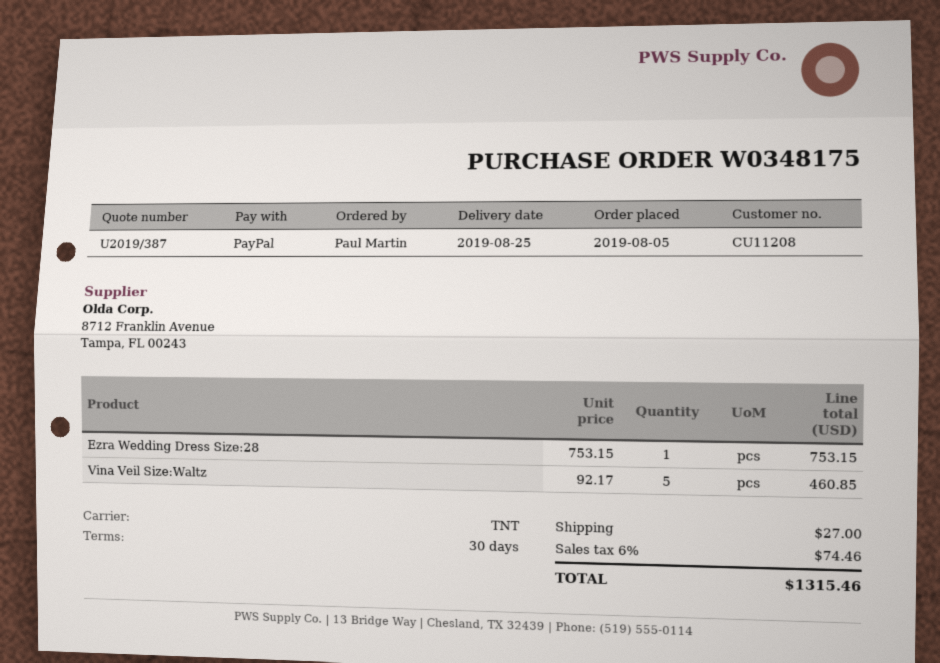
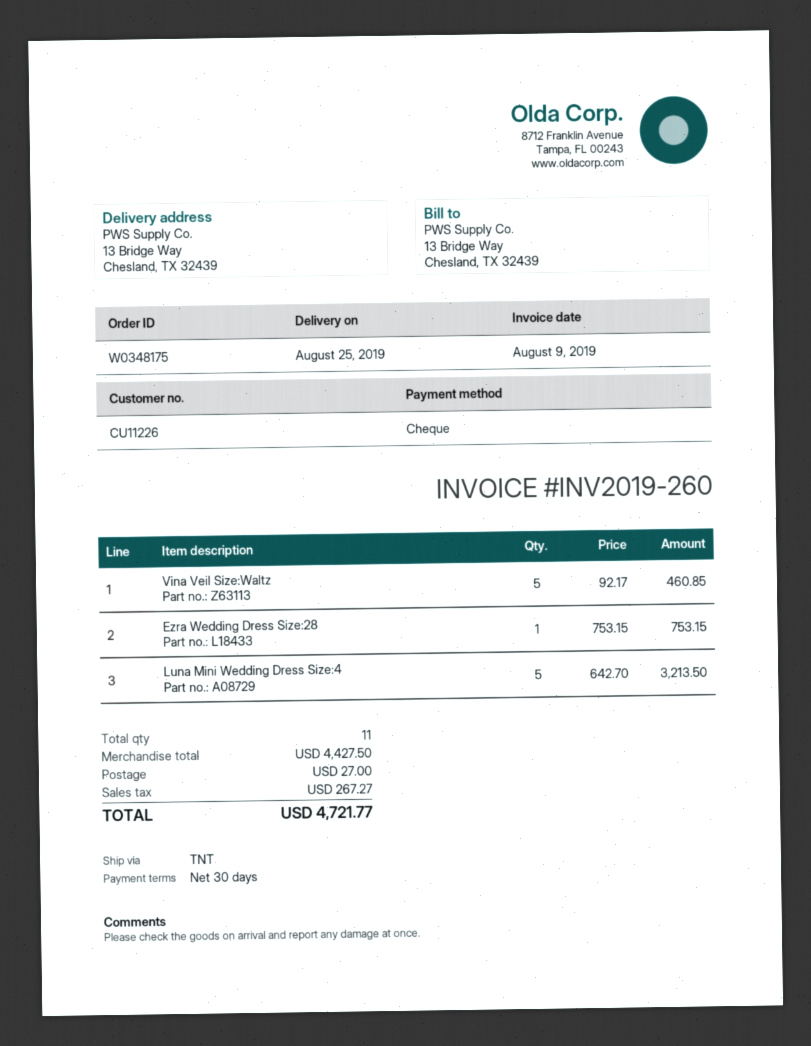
customer number: CU11208 -> CU11226
payment method: PayPal -> cheque
Luna Mini Wedding Dress Size:4: none -> 5 x 642.70 = 3213.50
tax: 74.46 -> 267.27
total: 1315.46 -> 4721.77

